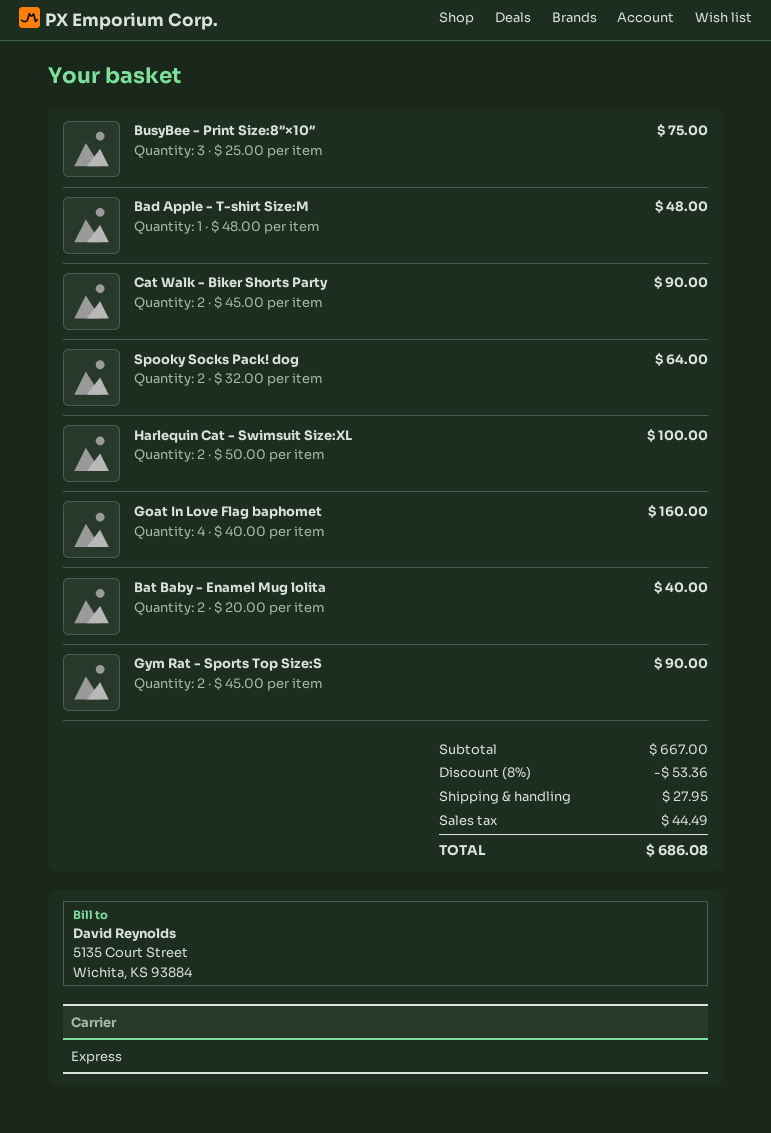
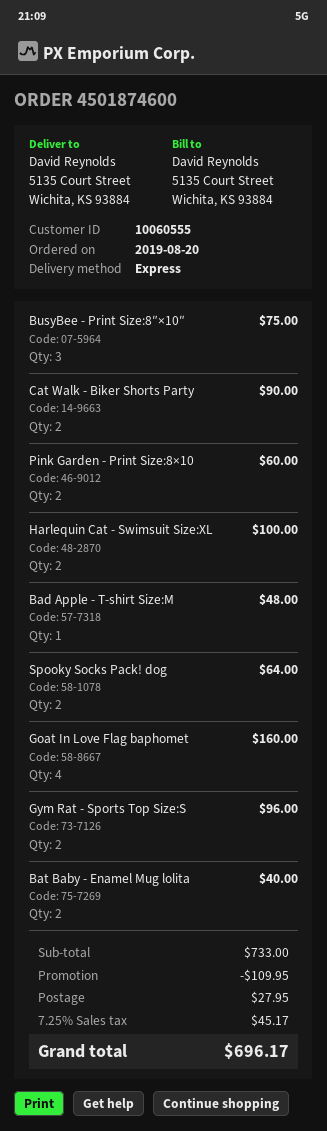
Gym Rat - Sports Top Size:S: 2 for 90.00 -> 2 for 96.00
Pink Garden - Print Size:8×10: none -> 2 for 60.00
subtotal: 667.00 -> 733.00
discount: 53.36 -> 109.95
tax: 44.49 -> 45.17
total: 686.08 -> 696.17

